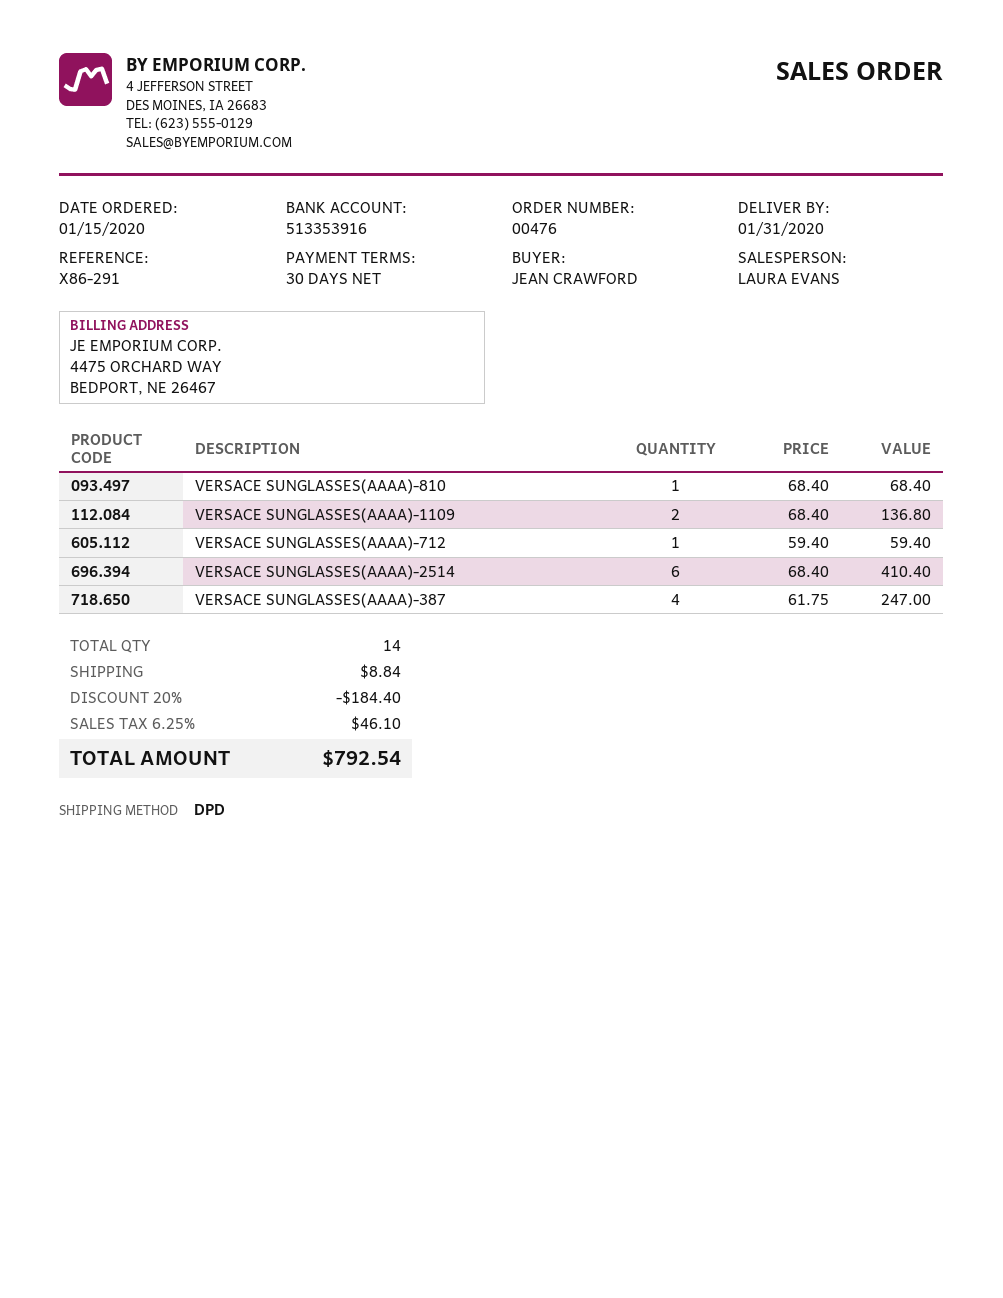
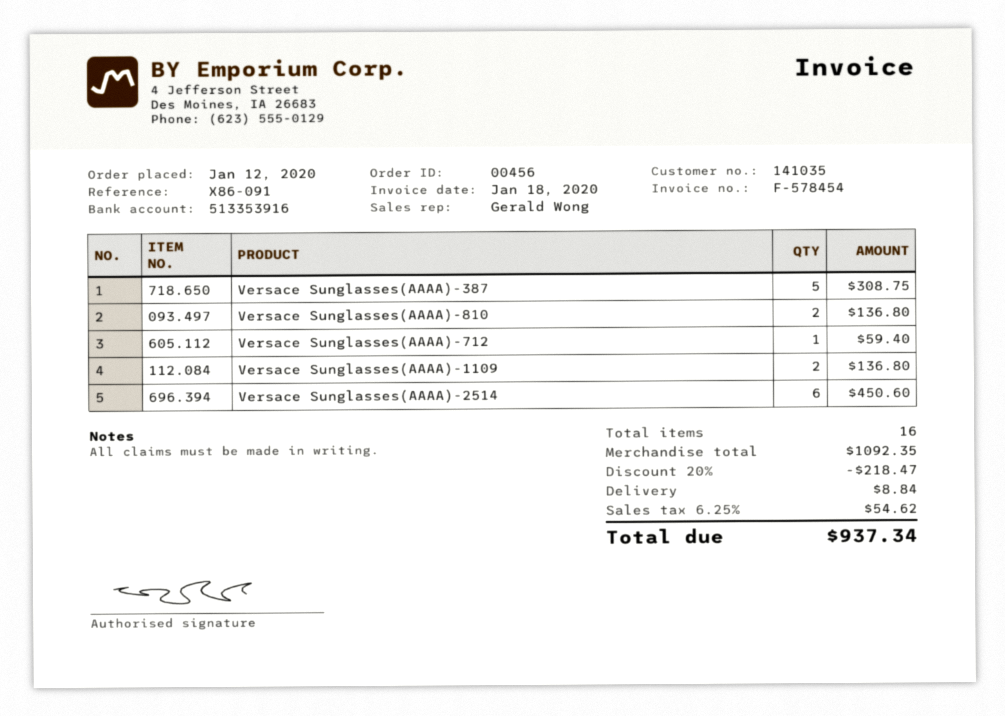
order number: 00476 -> 00456
order date: 2020-01-15 -> 2020-01-12
reference: X86-291 -> X86-091
sales rep: LAURA EVANS -> Gerald Wong
VERSACE SUNGLASSES(AAAA)-810: 1 for 68.40 -> 2 for 136.80
VERSACE SUNGLASSES(AAAA)-2514: 6 for 410.40 -> 6 for 450.60
VERSACE SUNGLASSES(AAAA)-387: 4 for 247.00 -> 5 for 308.75
total quantity: 14 -> 16
discount: 20% = 184.40 -> 20% = 218.47
tax: 6.25% = 46.10 -> 6.25% = 54.62
total: 792.54 -> 937.34

